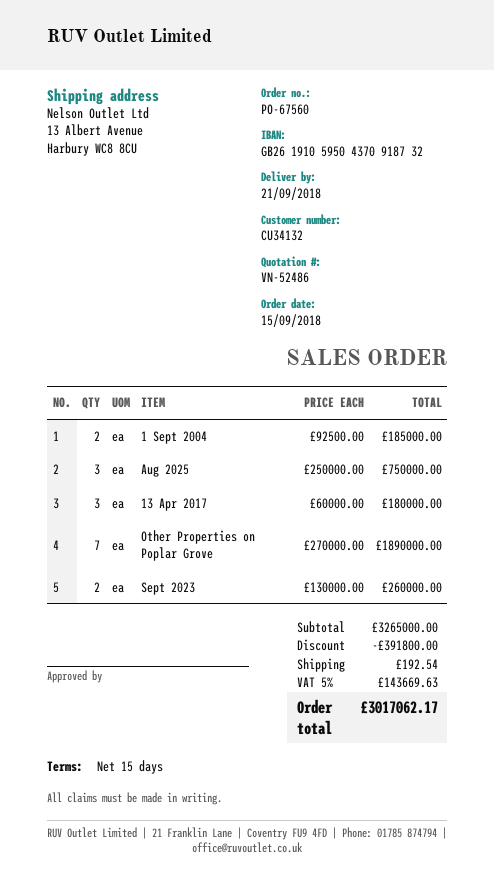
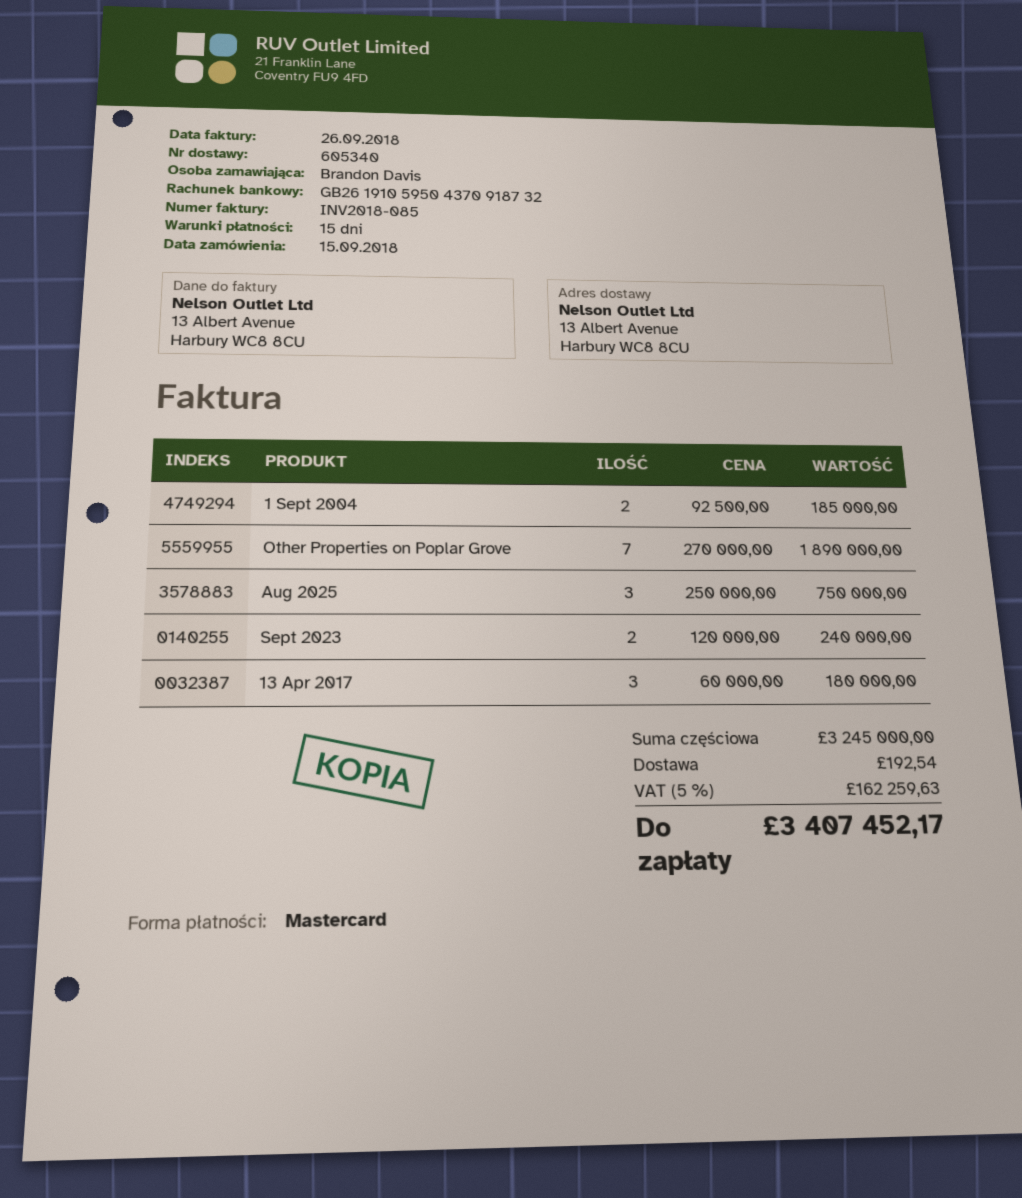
Sept 2023: 2 x 130000.00 = 260000.00 -> 2 x 120000.00 = 240000.00
subtotal: 3265000.00 -> 3245000.00
discount: 391800.00 -> none
tax: 5% = 143669.63 -> 5% = 162259.63
total: 3017062.17 -> 3407452.17

